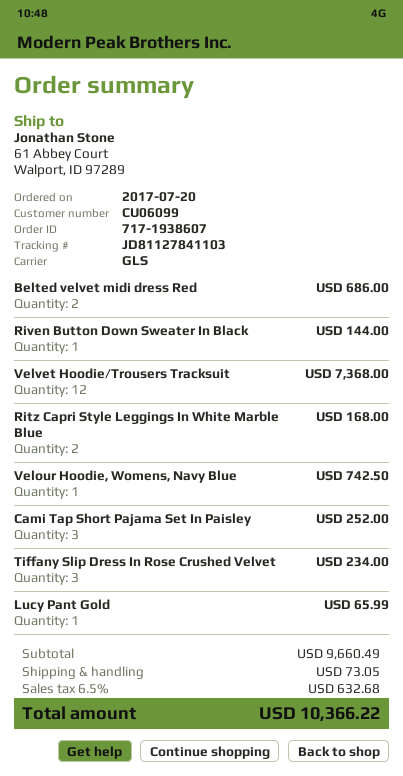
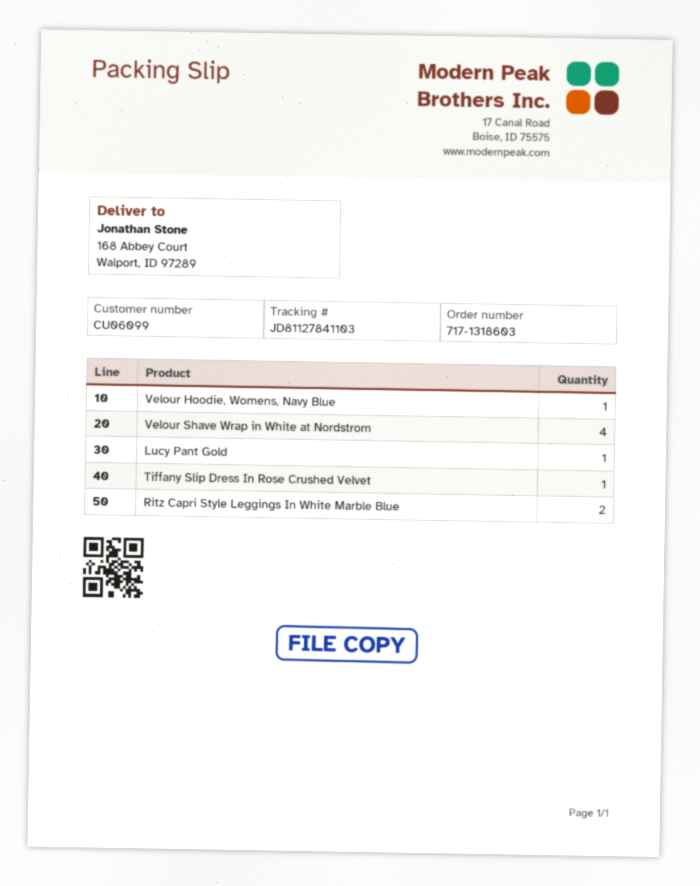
order number: 717-1938607 -> 717-1318603
ship to: 61 Abbey Court, Walport, ID 97289 -> 168 Abbey Court, Walport, ID 97289
Belted velvet midi dress Red: 2 -> none
Riven Button Down Sweater In Black: 1 -> none
Velvet Hoodie/Trousers Tracksuit: 12 -> none
Cami Tap Short Pajama Set In Paisley: 3 -> none
Tiffany Slip Dress In Rose Crushed Velvet: 3 -> 1
Velour Shave Wrap in White at Nordstrom: none -> 4

